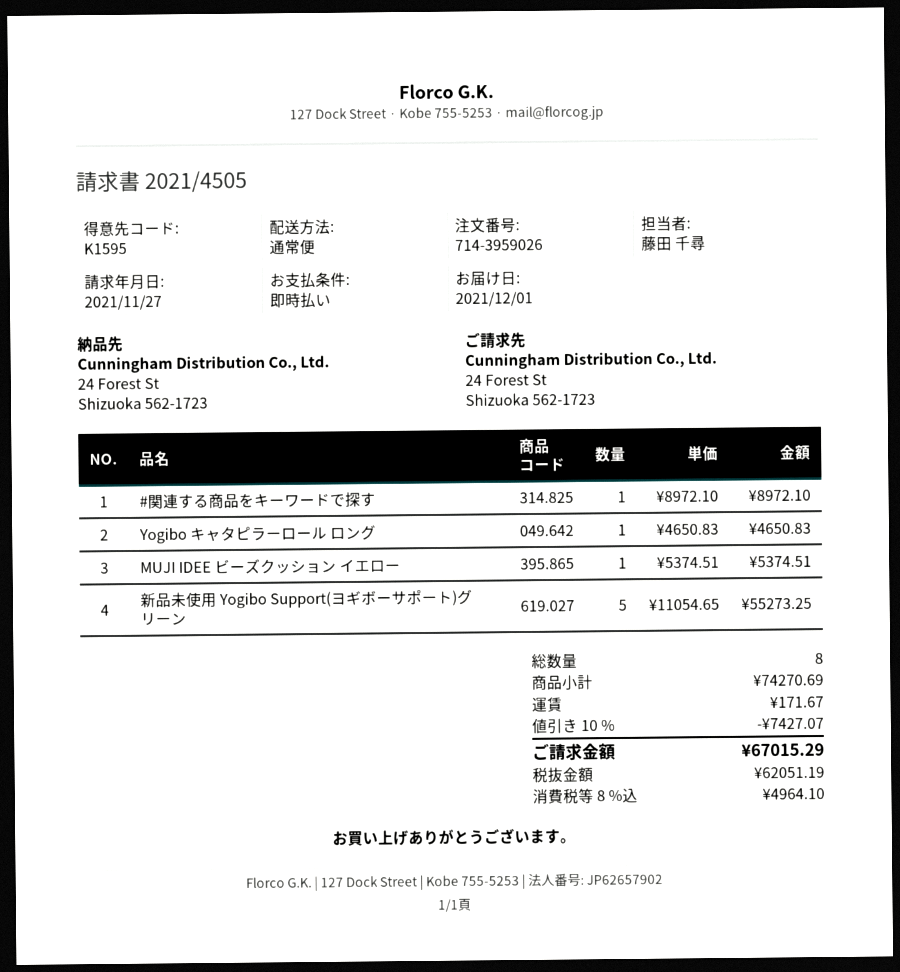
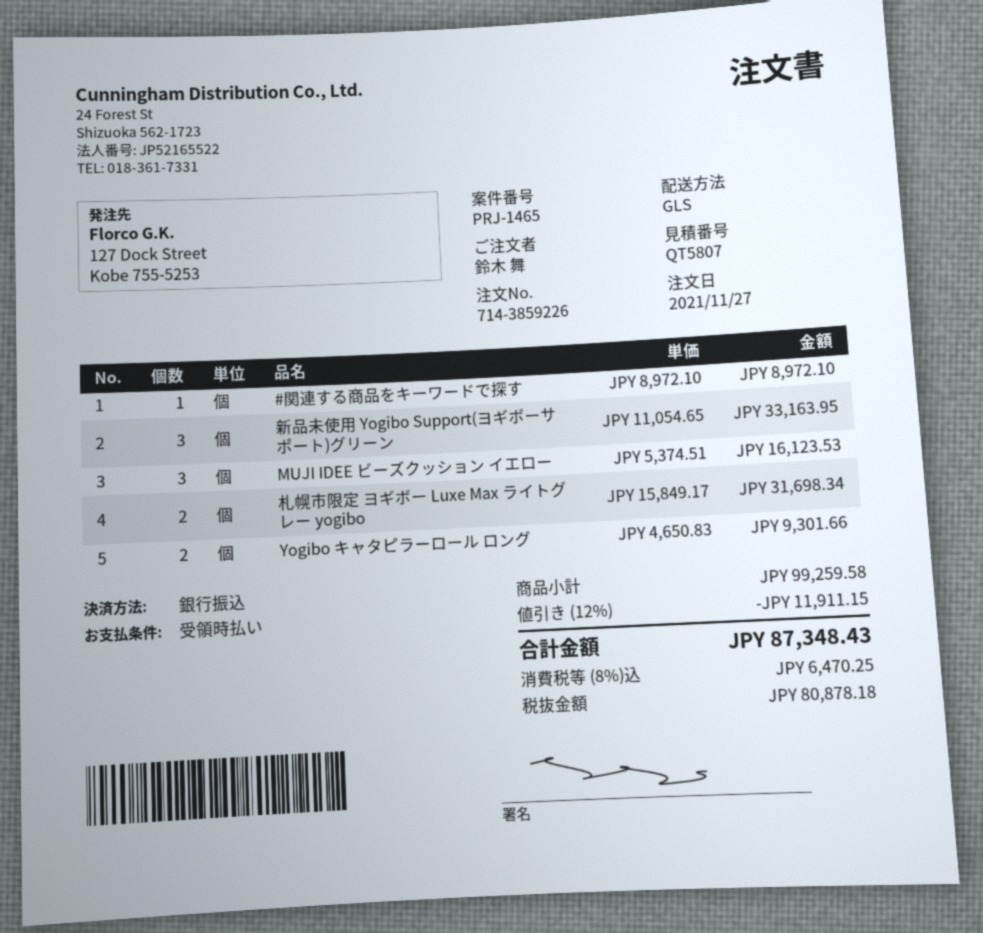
order number: 714-3959026 -> 714-3859226
shipping method: standard -> GLS
Yogibo キャタピラーロール ロング: 1 x 4650.83 = 4650.83 -> 2 x 4650.83 = 9301.66
MUJI IDEE ビーズクッション イエロー: 1 x 5374.51 = 5374.51 -> 3 x 5374.51 = 16123.53
新品未使用 Yogibo Support(ヨギボーサポート)グリーン: 5 x 11054.65 = 55273.25 -> 3 x 11054.65 = 33163.95
札幌市限定 ヨギボー Luxe Max ライトグレー yogibo: none -> 2 x 15849.17 = 31698.34
subtotal: 74270.69 -> 99259.58
discount: 10% = 7427.07 -> 12% = 11911.15
shipping: 171.67 -> none
net: 62051.19 -> 80878.18
tax: 8% = 4964.10 -> 8% = 6470.25
total: 67015.29 -> 87348.43

